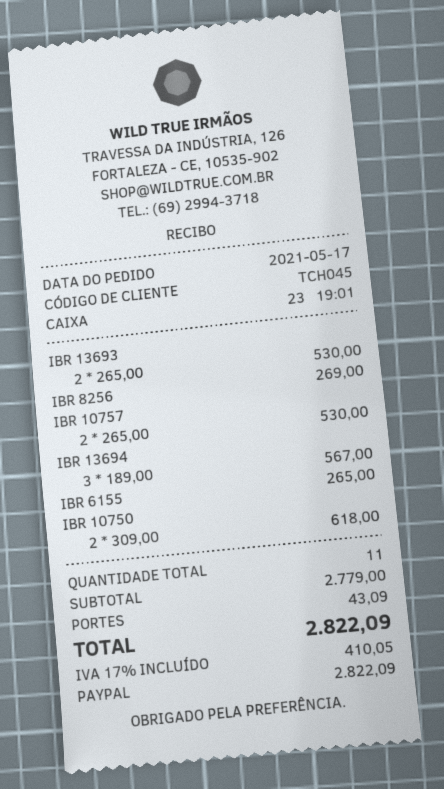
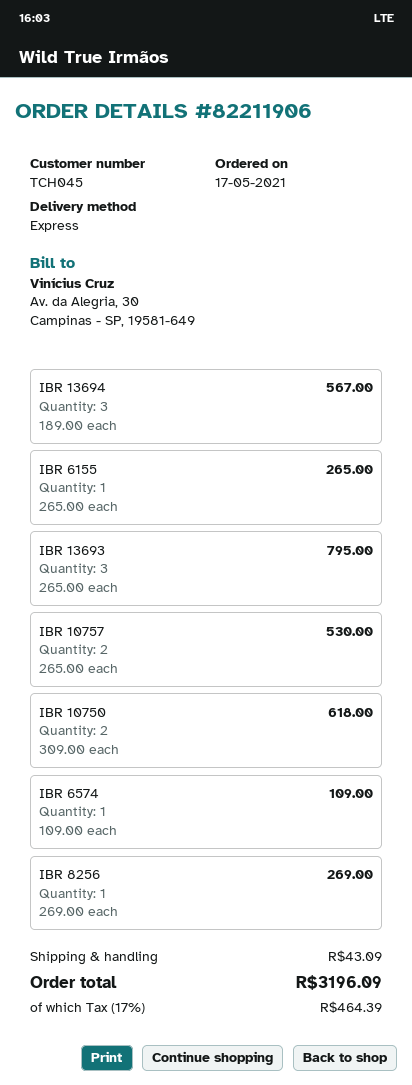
IBR 13693: 2 x 265.00 = 530.00 -> 3 x 265.00 = 795.00
IBR 6574: none -> 1 x 109.00 = 109.00
tax: 17% = 410.05 -> 17% = 464.39
total: 2822.09 -> 3196.09

